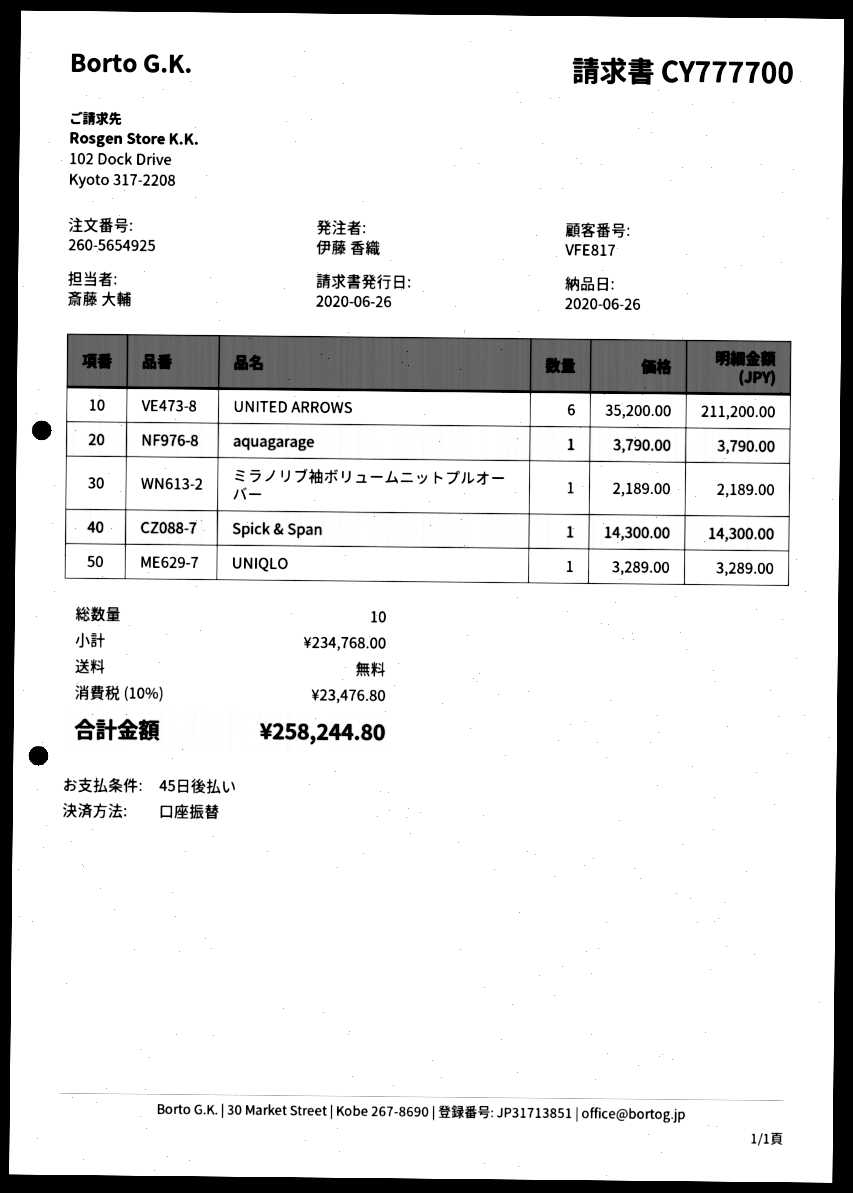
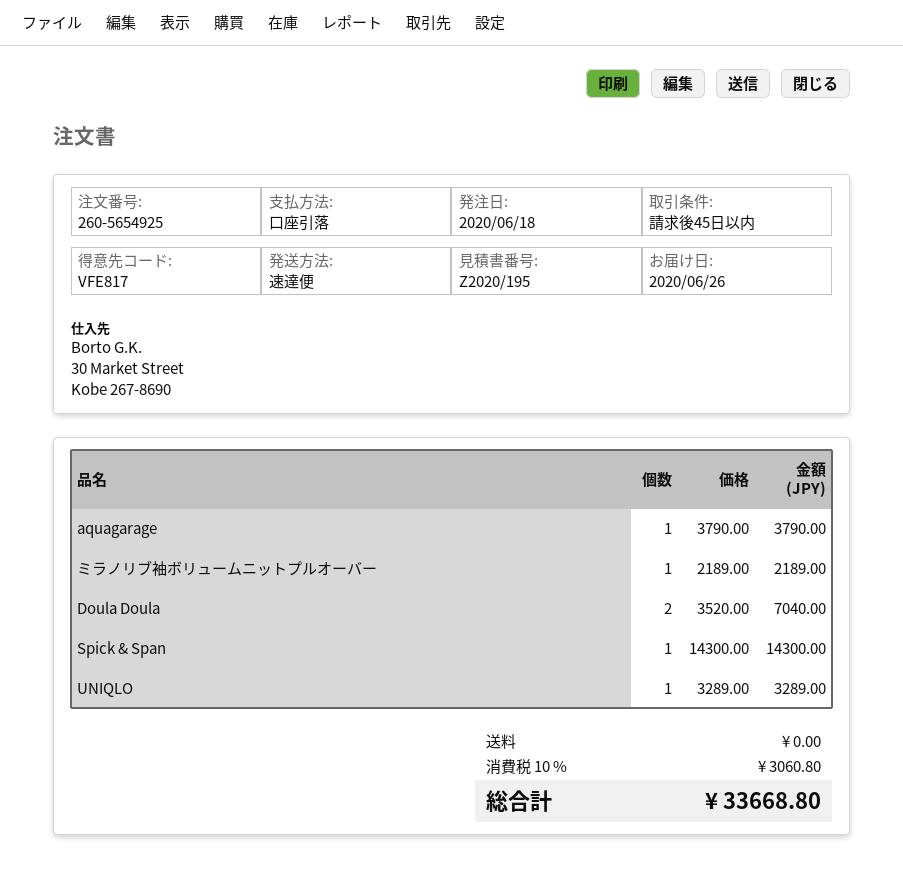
UNITED ARROWS: 6 x 35200.00 = 211200.00 -> none
Doula Doula: none -> 2 x 3520.00 = 7040.00
tax: 10% = 23476.80 -> 10% = 3060.80
total: 258244.80 -> 33668.80

